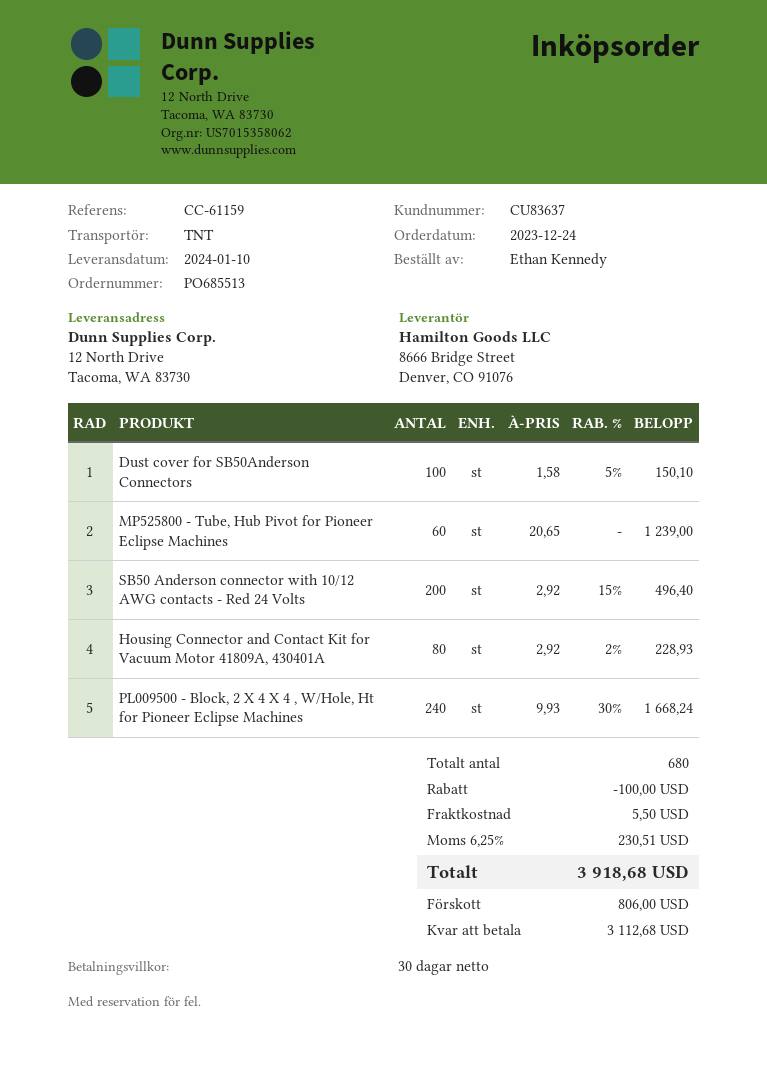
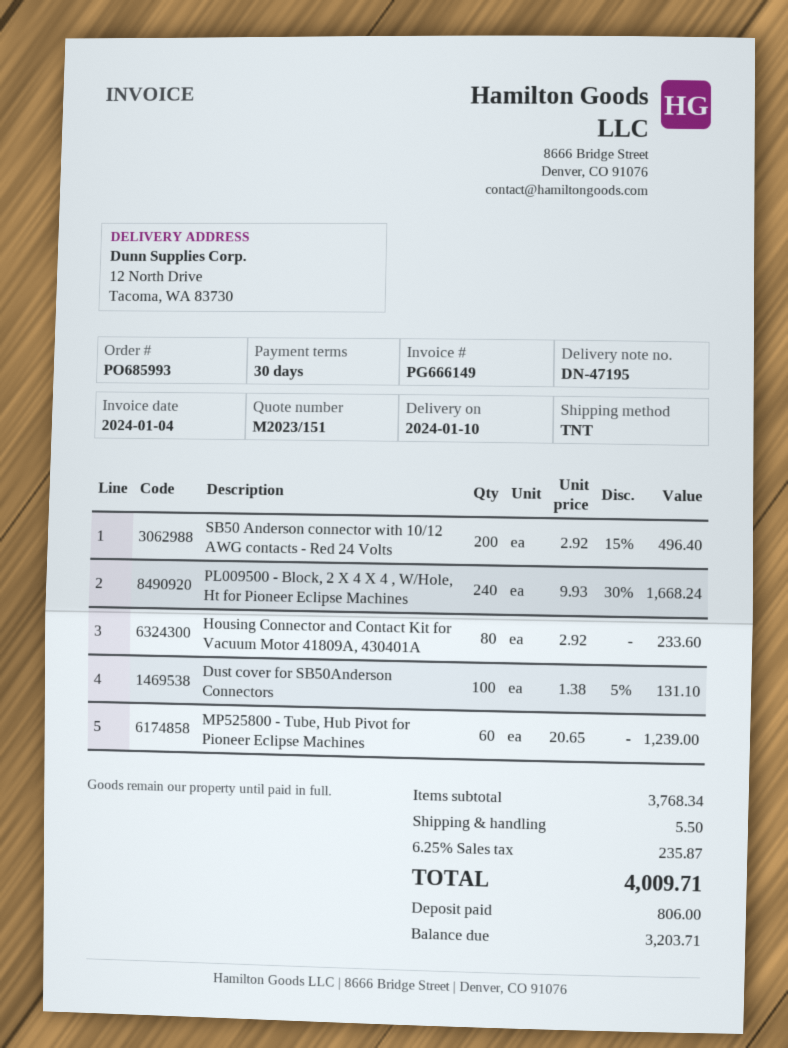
order number: PO685513 -> PO685993
Dust cover for SB50Anderson Connectors: 100 x 1.58 - 5% = 150.10 -> 100 x 1.38 - 5% = 131.10
Housing Connector and Contact Kit for Vacuum Motor 41809A, 430401A: 80 x 2.92 - 2% = 228.93 -> 80 x 2.92 = 233.60
discount: 100.00 -> none
tax: 6.25% = 230.51 -> 6.25% = 235.87
total: 3918.68 -> 4009.71
balance: 3112.68 -> 3203.71

